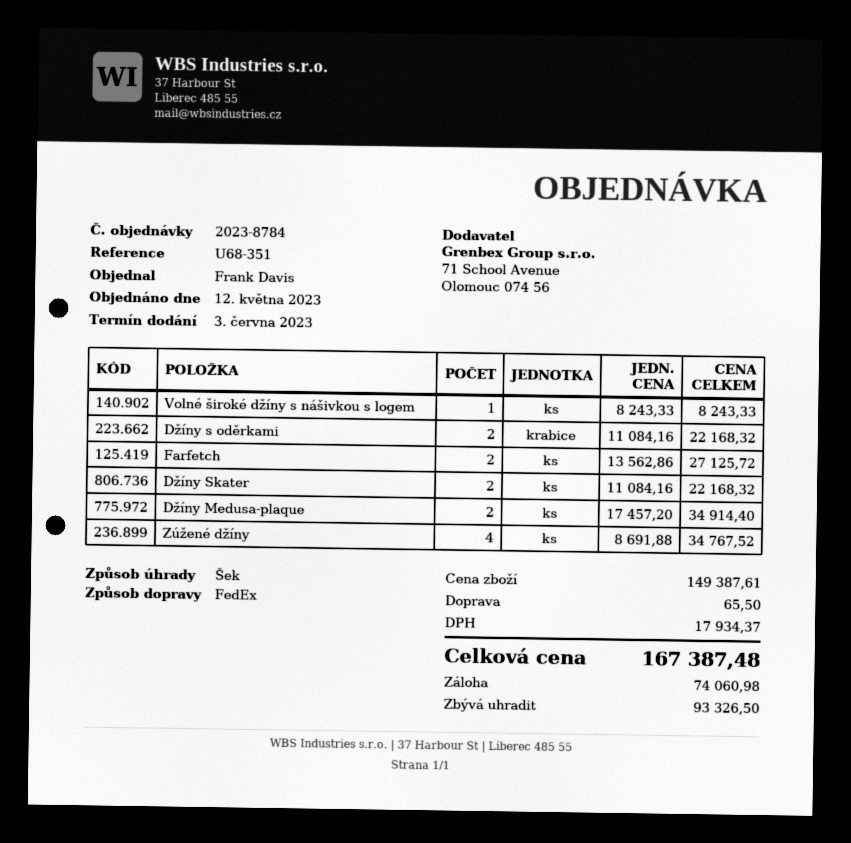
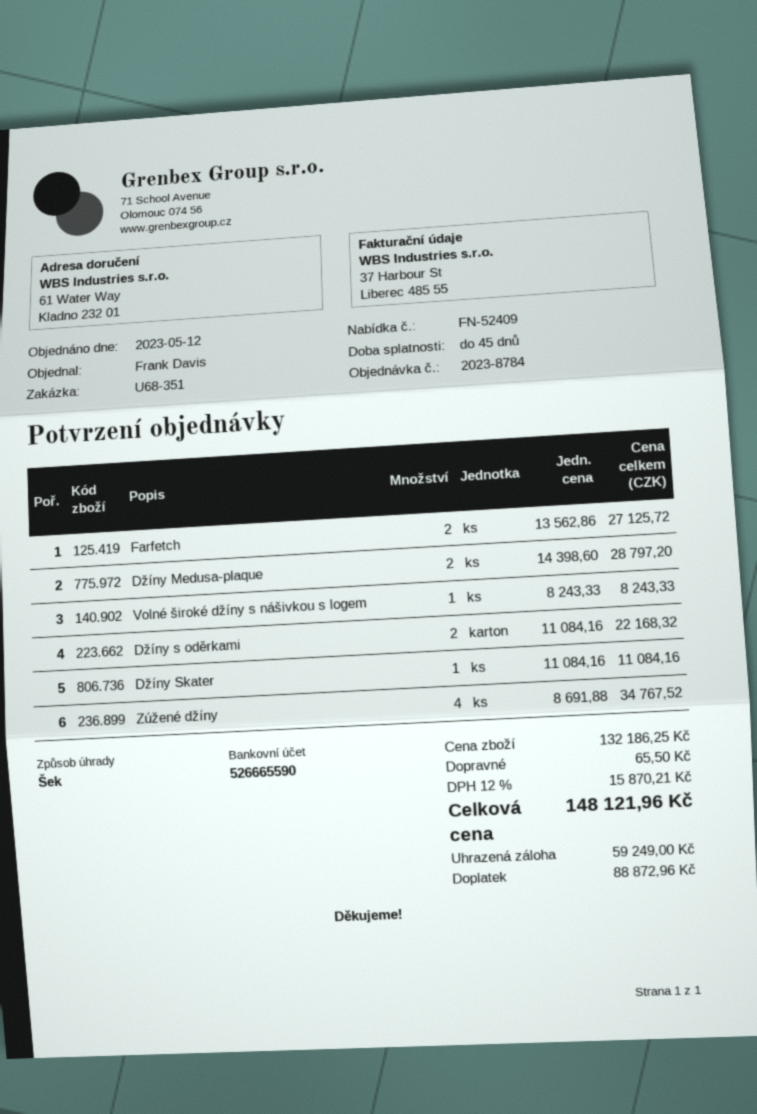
Džíny Skater: 2 x 11084.16 = 22168.32 -> 1 x 11084.16 = 11084.16
Džíny Medusa-plaque: 2 x 17457.20 = 34914.40 -> 2 x 14398.60 = 28797.20
subtotal: 149387.61 -> 132186.25
tax: 17934.37 -> 15870.21
total: 167387.48 -> 148121.96
deposit: 74060.98 -> 59249.00
balance: 93326.50 -> 88872.96

